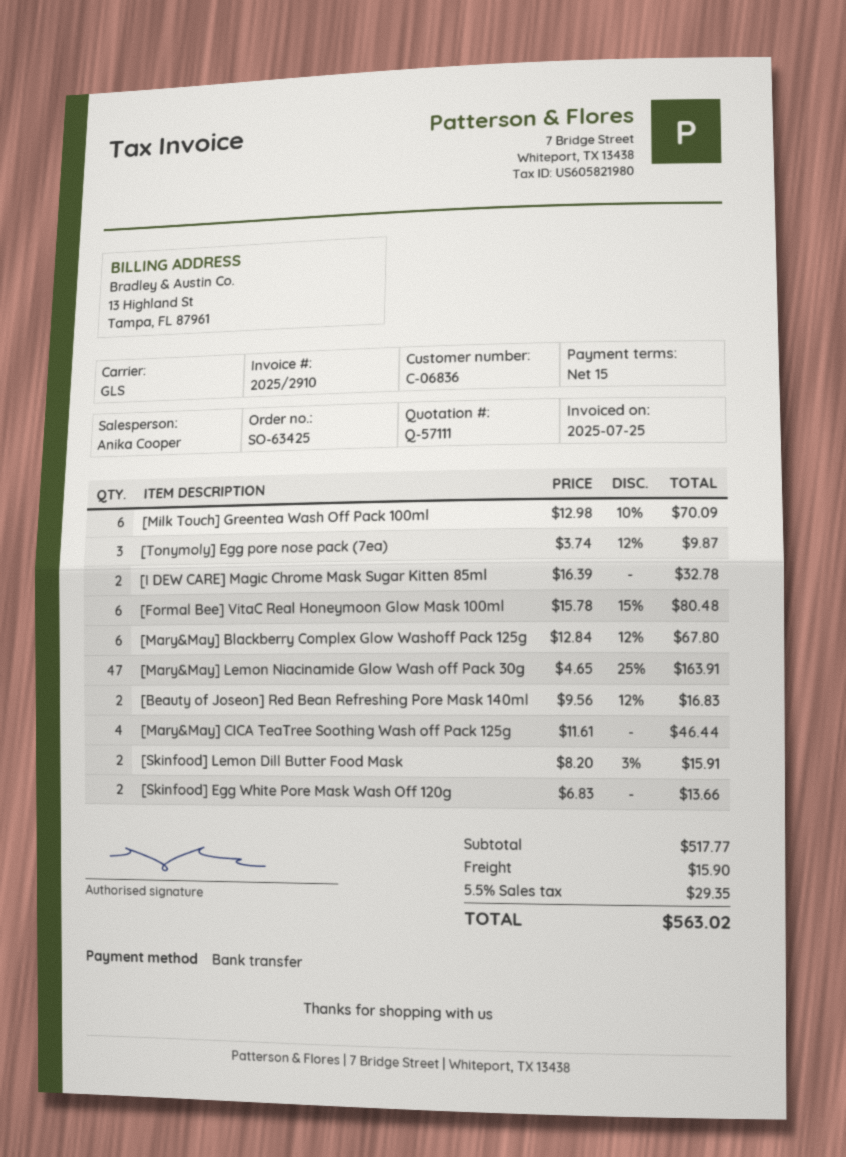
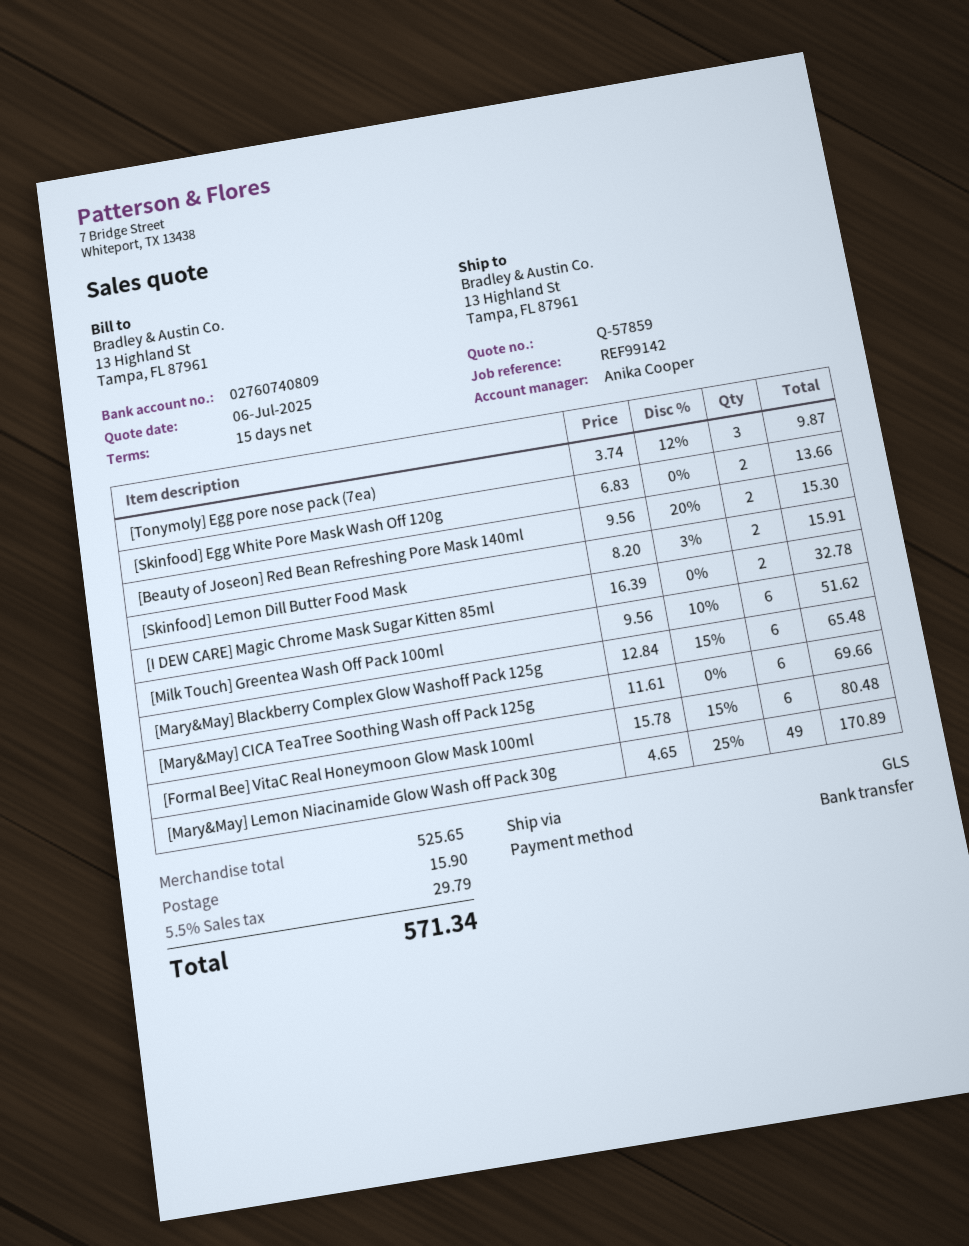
quote number: Q-57111 -> Q-57859
[Milk Touch] Greentea Wash Off Pack 100ml: 6 x 12.98 - 10% = 70.09 -> 6 x 9.56 - 10% = 51.62
[Mary&May] Blackberry Complex Glow Washoff Pack 125g: 6 x 12.84 - 12% = 67.80 -> 6 x 12.84 - 15% = 65.48
[Mary&May] Lemon Niacinamide Glow Wash off Pack 30g: 47 x 4.65 - 25% = 163.91 -> 49 x 4.65 - 25% = 170.89
[Beauty of Joseon] Red Bean Refreshing Pore Mask 140ml: 2 x 9.56 - 12% = 16.83 -> 2 x 9.56 - 20% = 15.30
[Mary&May] CICA TeaTree Soothing Wash off Pack 125g: 4 x 11.61 = 46.44 -> 6 x 11.61 = 69.66
subtotal: 517.77 -> 525.65
tax: 5.5% = 29.35 -> 5.5% = 29.79
total: 563.02 -> 571.34

